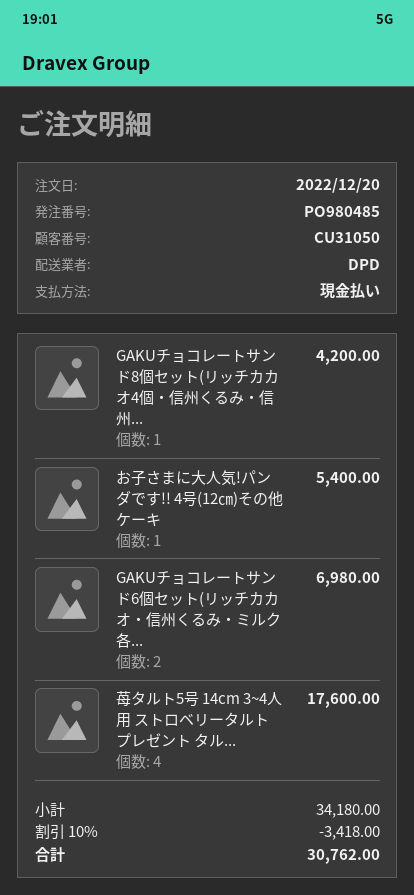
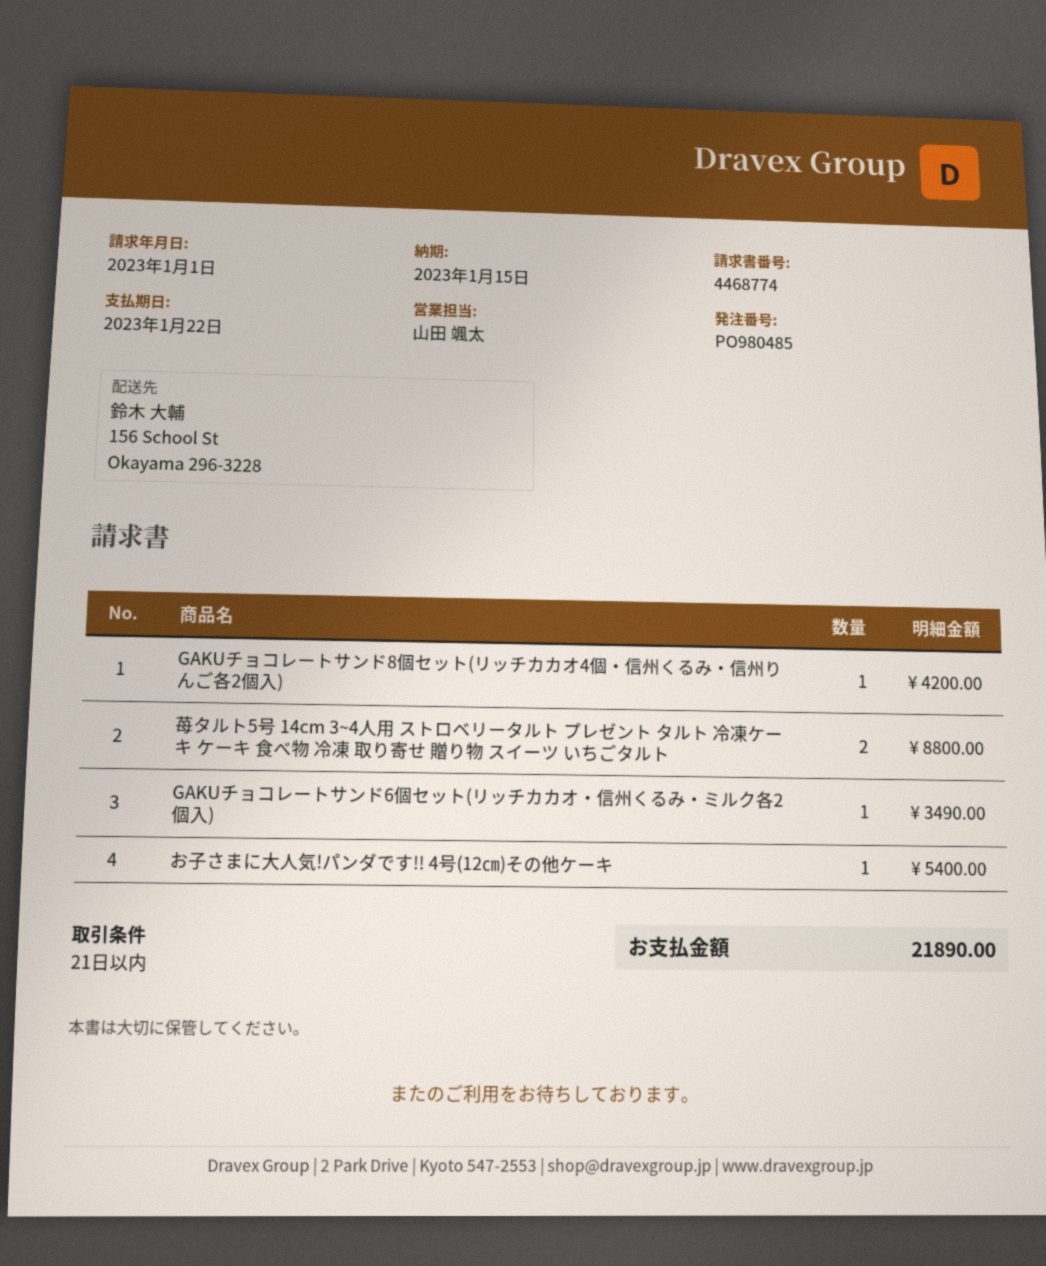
GAKUチョコレートサンド6個セット(リッチカカオ・信州くるみ・ミルク各...: 2 for 6980.00 -> 1 for 3490.00
苺タルト5号 14cm 3~4人用 ストロベリータルト プレゼント タル...: 4 for 17600.00 -> 2 for 8800.00
discount: 10% = 3418.00 -> none
total: 30762.00 -> 21890.00

